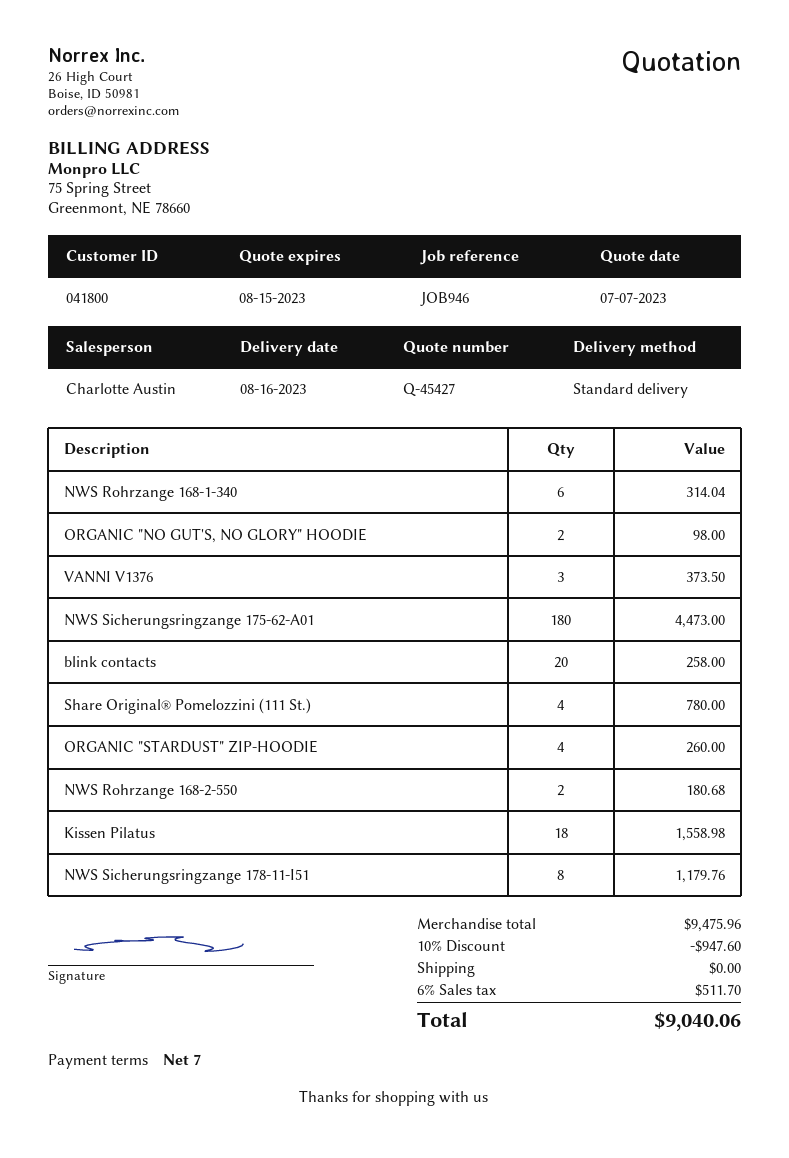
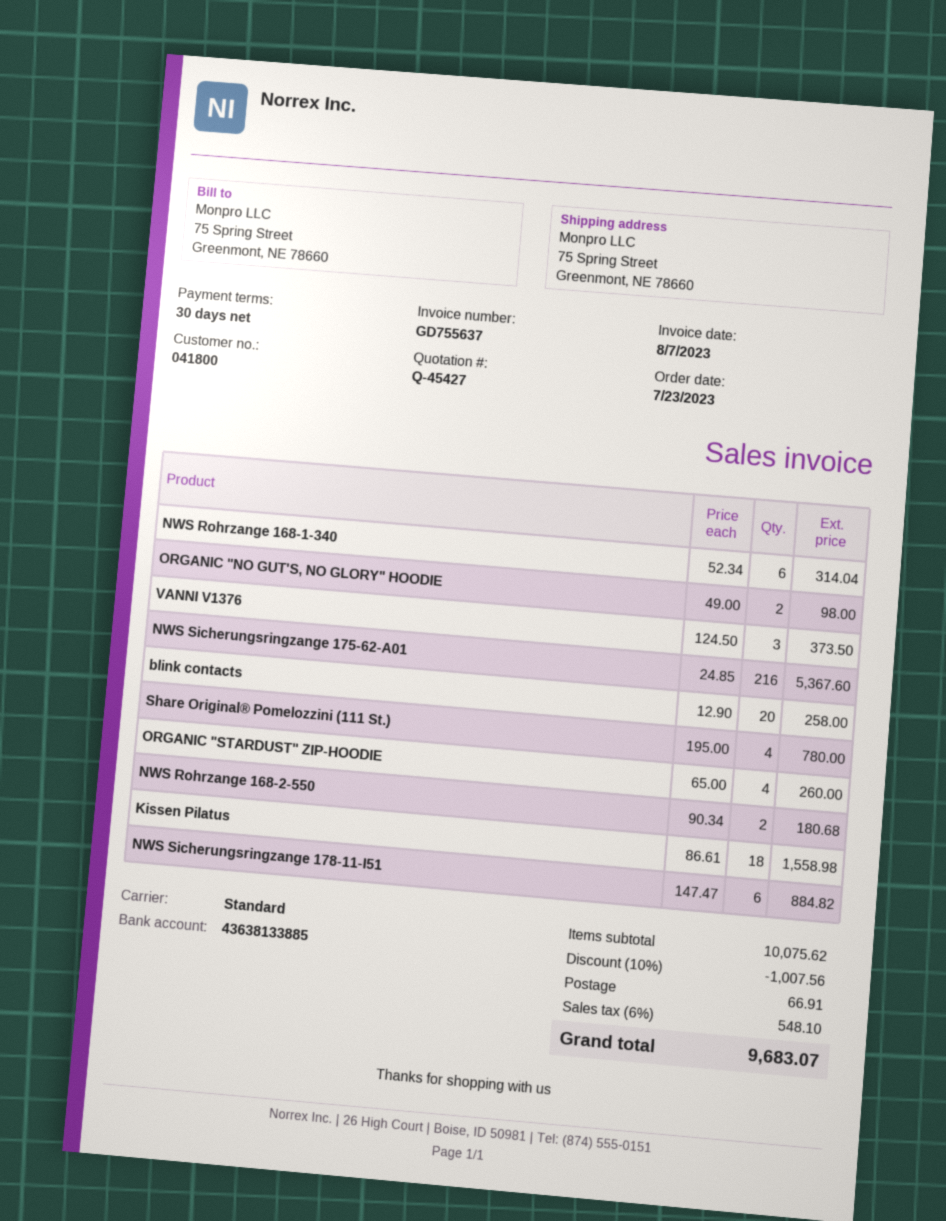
payment terms: 7 days -> 30 days
NWS Sicherungsringzange 175-62-A01: 180 for 4473.00 -> 216 for 5367.60
NWS Sicherungsringzange 178-11-I51: 8 for 1179.76 -> 6 for 884.82
subtotal: 9475.96 -> 10075.62
discount: 10% = 947.60 -> 10% = 1007.56
shipping: 0.00 -> 66.91
tax: 6% = 511.70 -> 6% = 548.10
total: 9040.06 -> 9683.07

